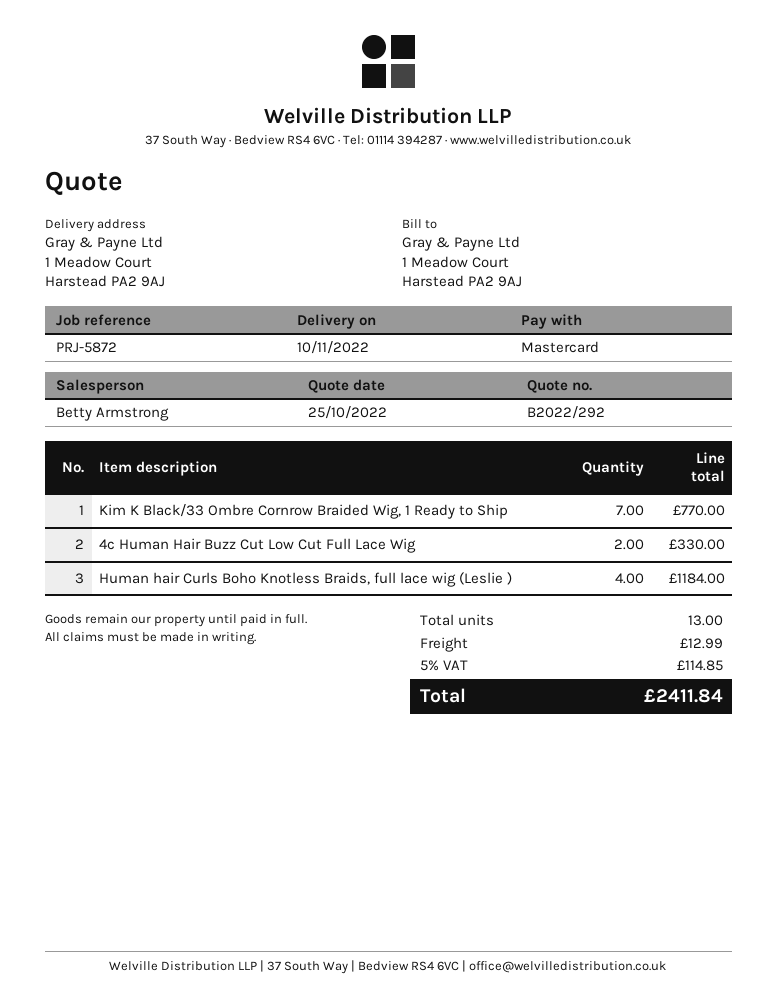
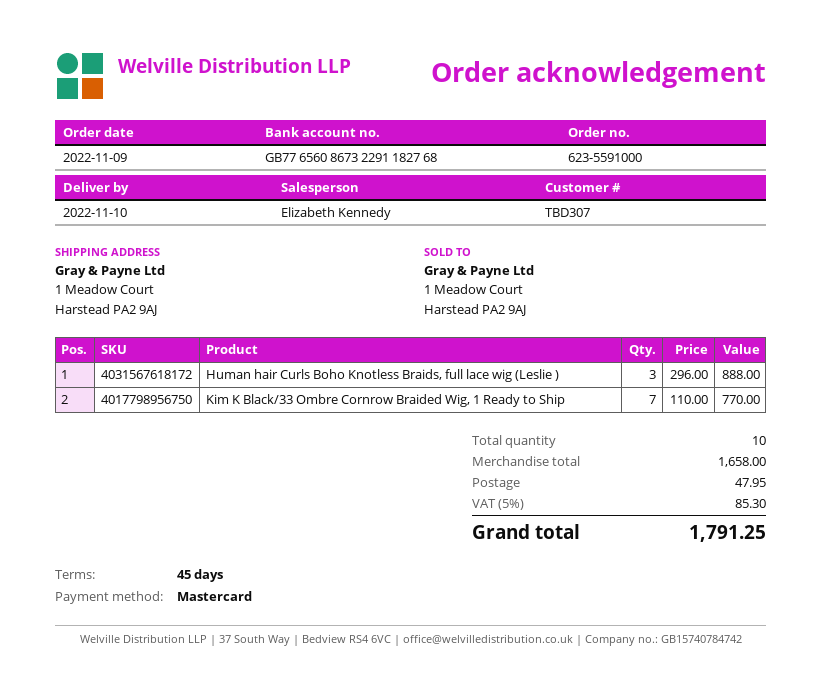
sales rep: Betty Armstrong -> Elizabeth Kennedy
4c Human Hair Buzz Cut Low Cut Full Lace Wig: 2 for 330.00 -> none
Human hair Curls Boho Knotless Braids, full lace wig (Leslie ): 4 for 1184.00 -> 3 for 888.00
total quantity: 13 -> 10
shipping: 12.99 -> 47.95
tax: 5% = 114.85 -> 5% = 85.30
total: 2411.84 -> 1791.25

